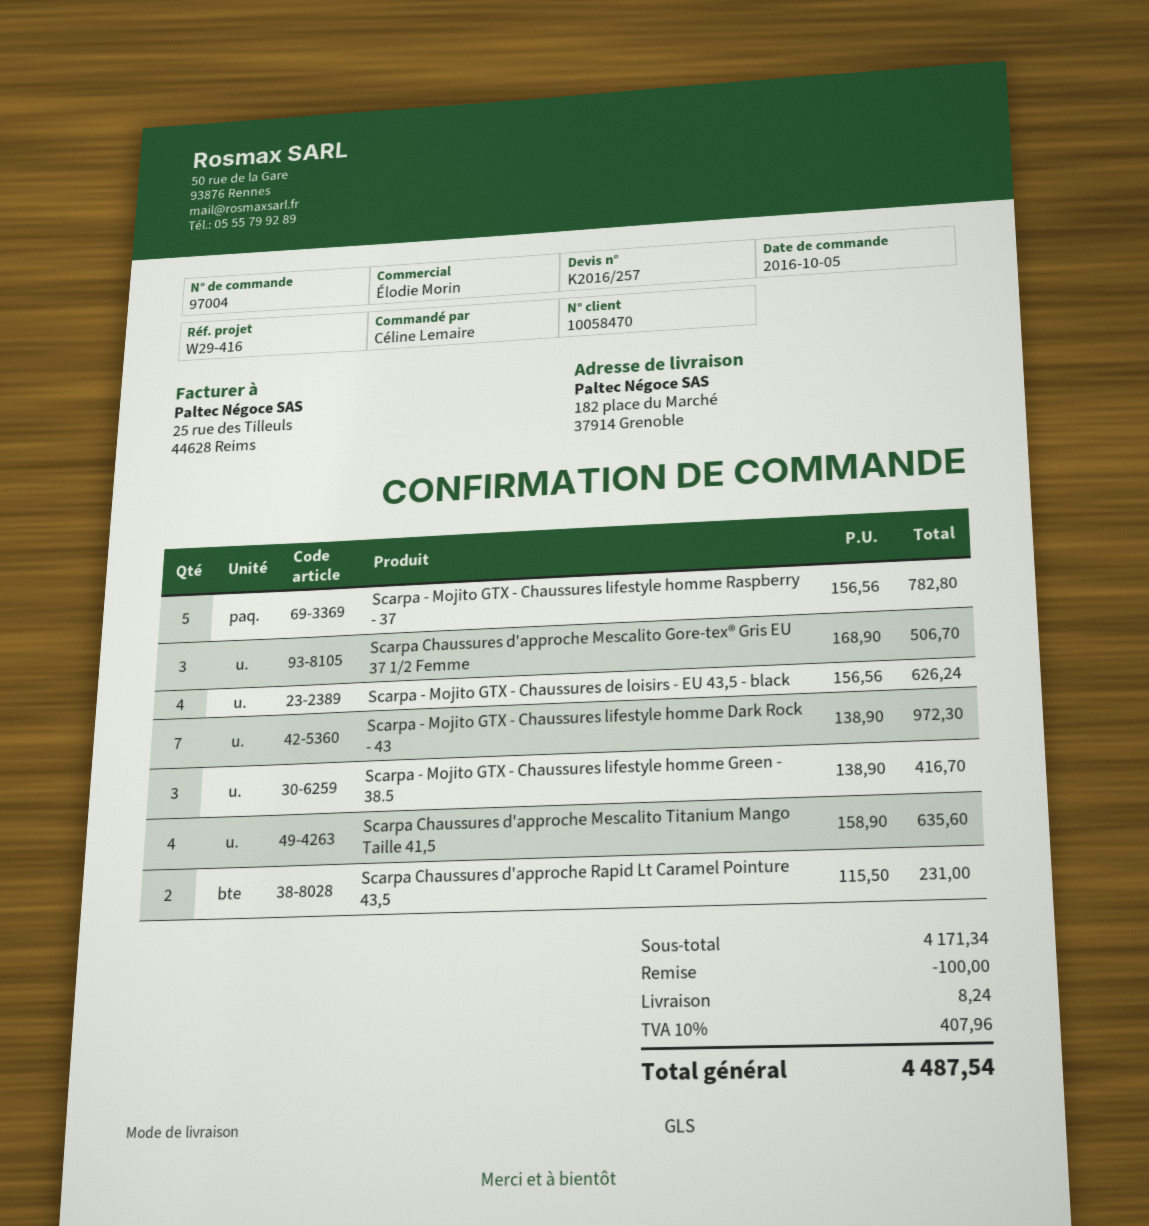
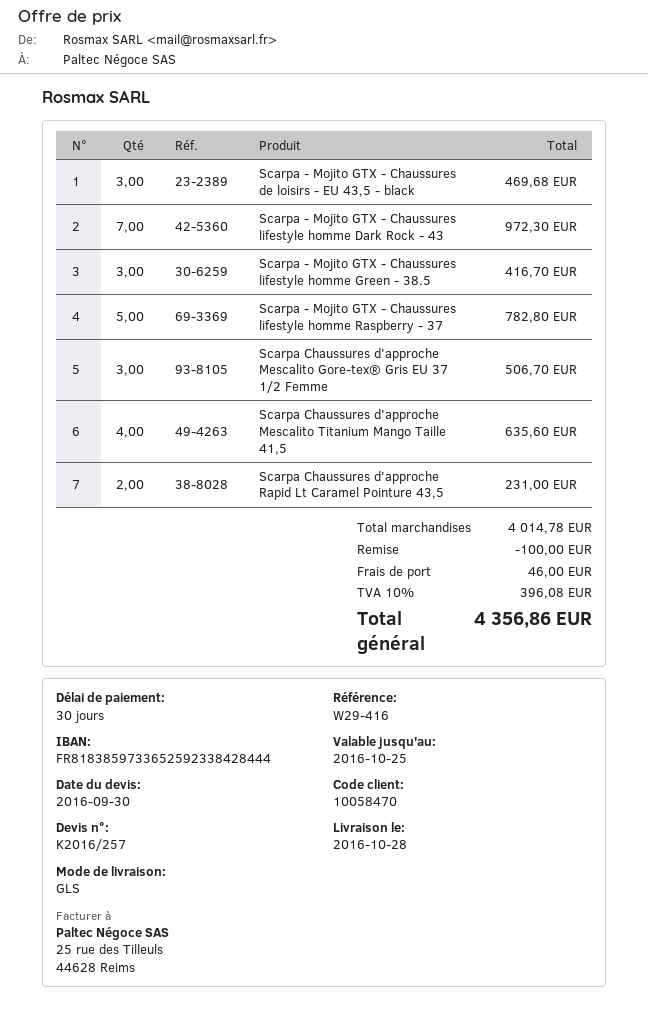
Scarpa - Mojito GTX - Chaussures de loisirs - EU 43,5 - black: 4 for 626.24 -> 3 for 469.68
subtotal: 4171.34 -> 4014.78
shipping: 8.24 -> 46.00
tax: 10% = 407.96 -> 10% = 396.08
total: 4487.54 -> 4356.86

